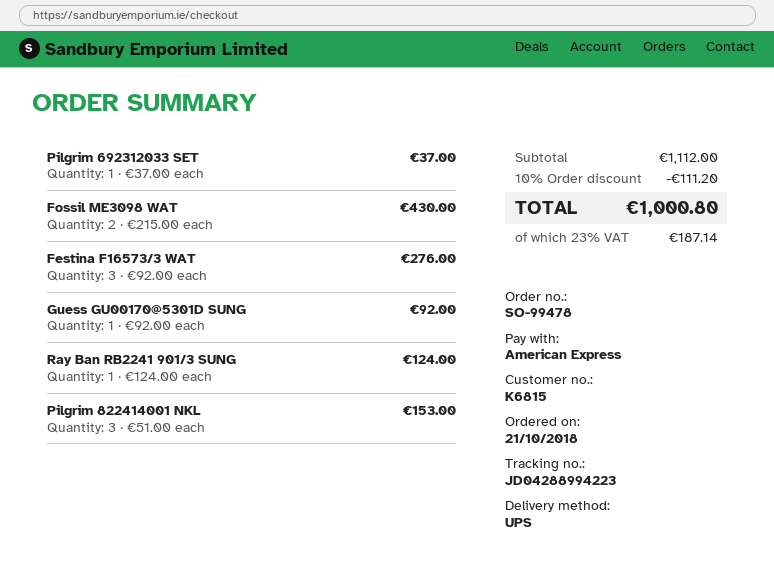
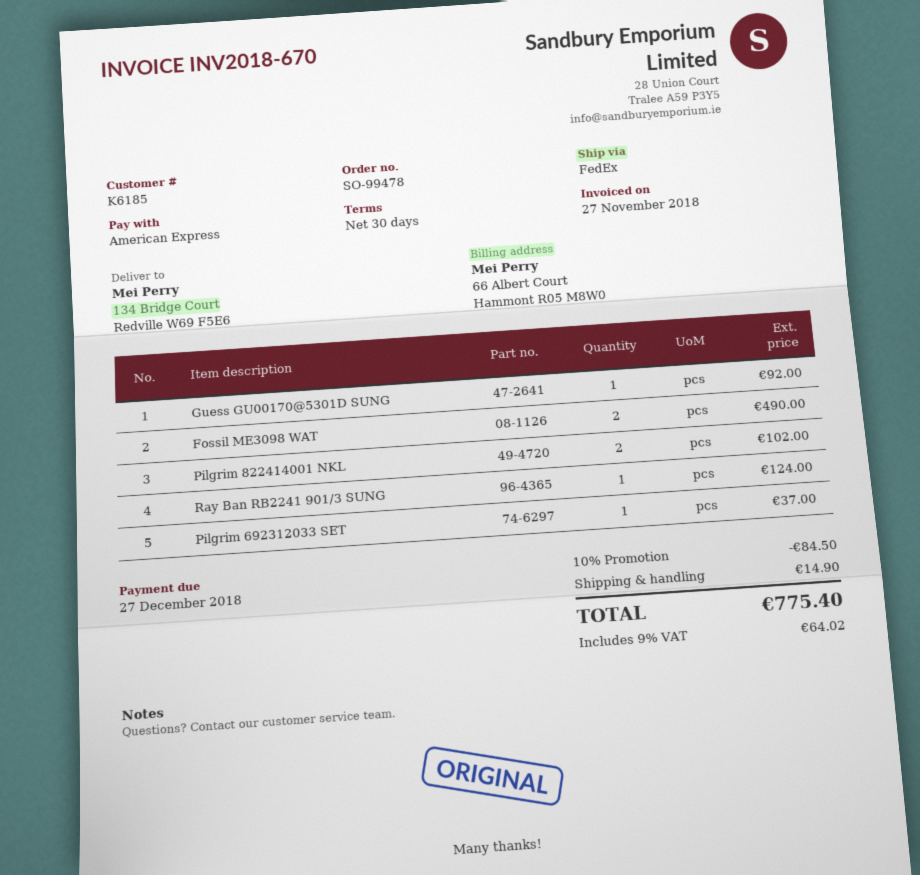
customer number: K6815 -> K6185
shipping method: UPS -> FedEx
Fossil ME3098 WAT: 2 for 430.00 -> 2 for 490.00
Festina F16573/3 WAT: 3 for 276.00 -> none
Pilgrim 822414001 NKL: 3 for 153.00 -> 2 for 102.00
discount: 10% = 111.20 -> 10% = 84.50
shipping: none -> 14.90
tax: 23% = 187.14 -> 9% = 64.02
total: 1000.80 -> 775.40

